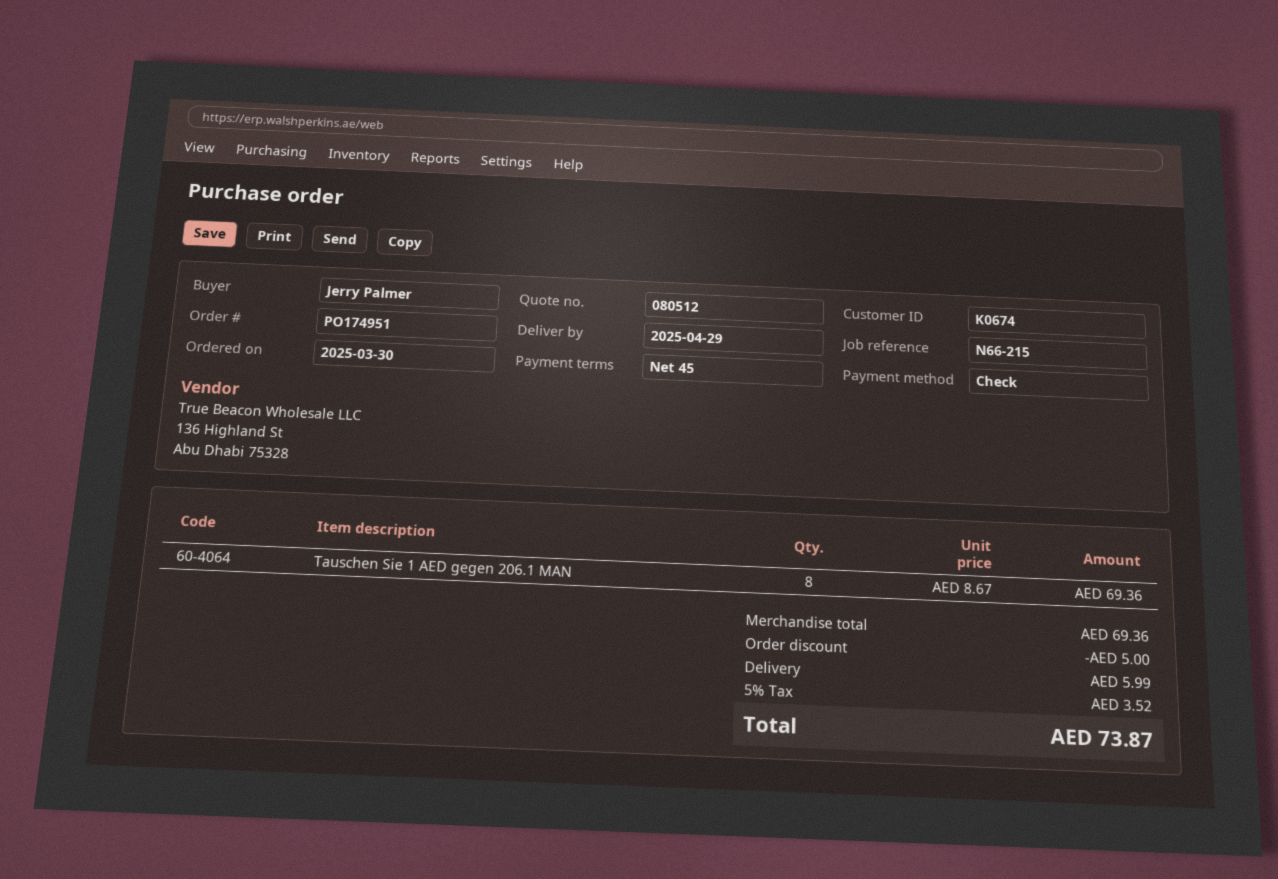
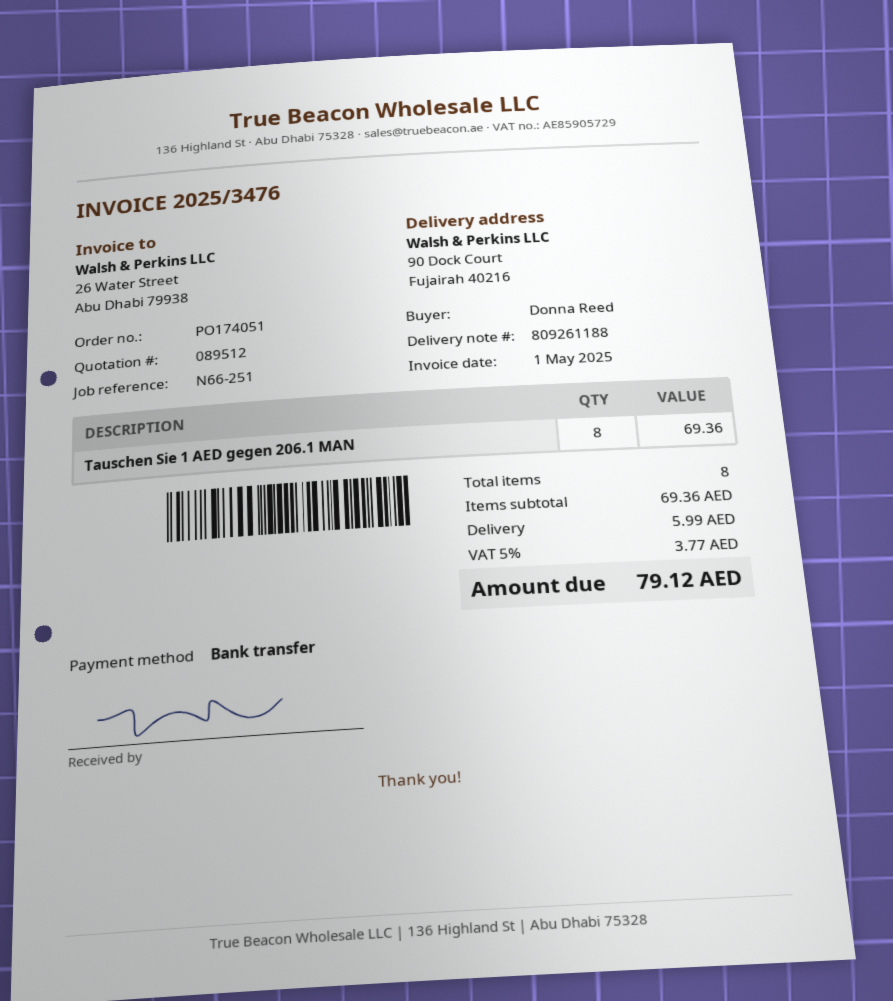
quote number: 080512 -> 089512
order number: PO174951 -> PO174051
reference: N66-215 -> N66-251
ordered by: Jerry Palmer -> Donna Reed
payment method: cheque -> bank transfer
discount: 5.00 -> none
tax: 5% = 3.52 -> 5% = 3.77
total: 73.87 -> 79.12

